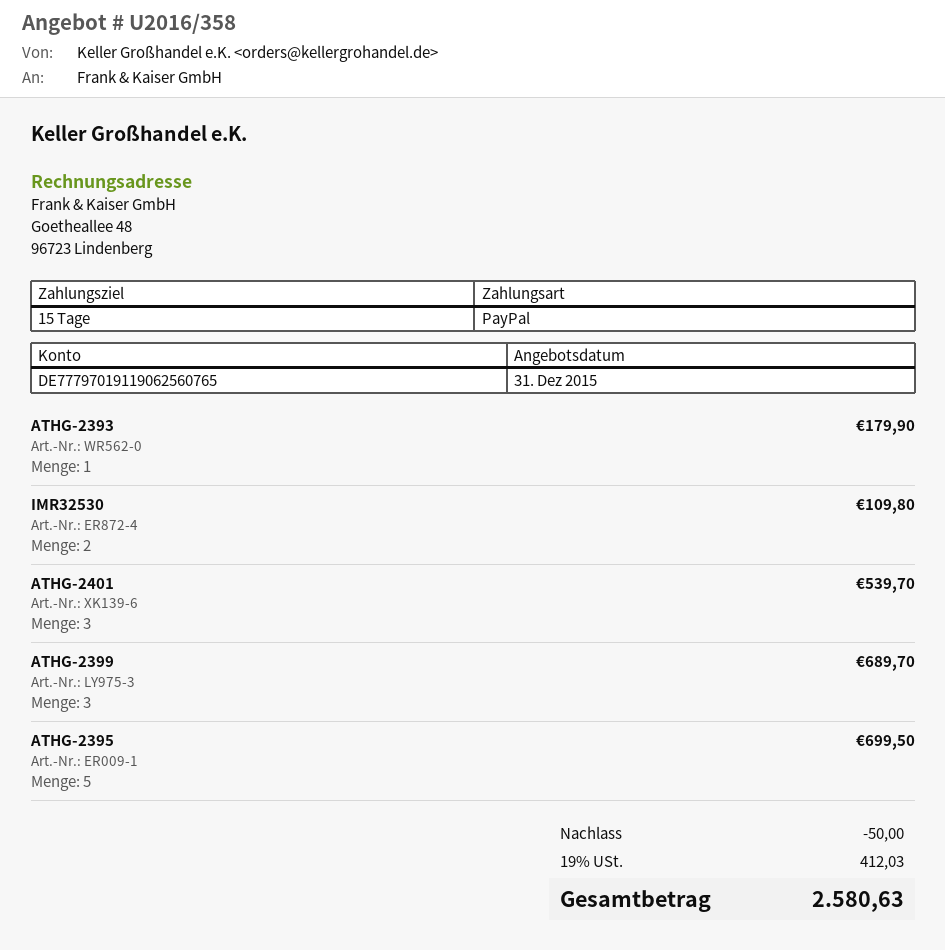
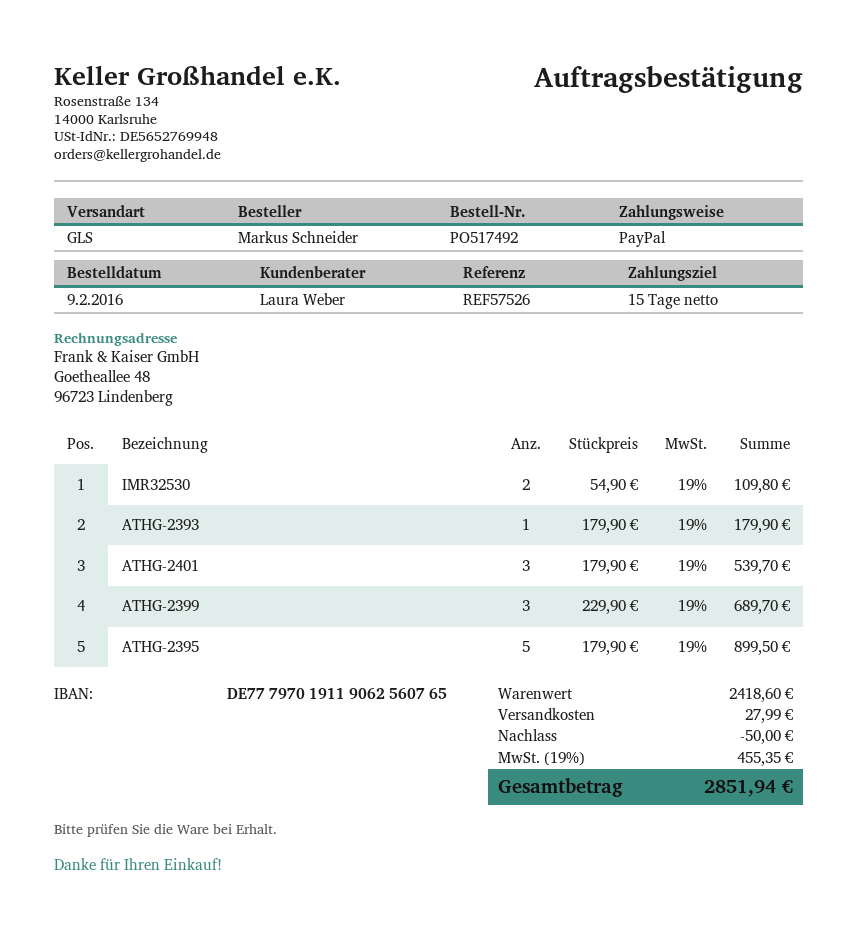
ATHG-2395: 5 for 699.50 -> 5 for 899.50
shipping: none -> 27.99
tax: 19% = 412.03 -> 19% = 455.35
total: 2580.63 -> 2851.94

